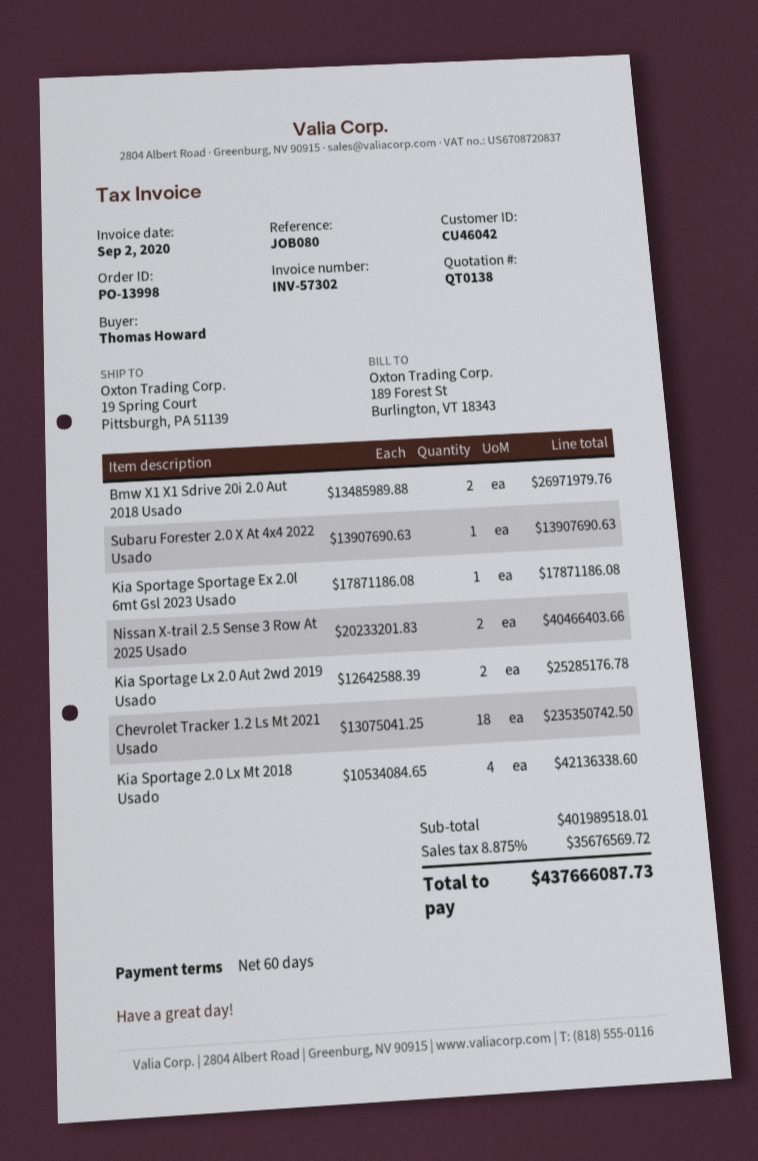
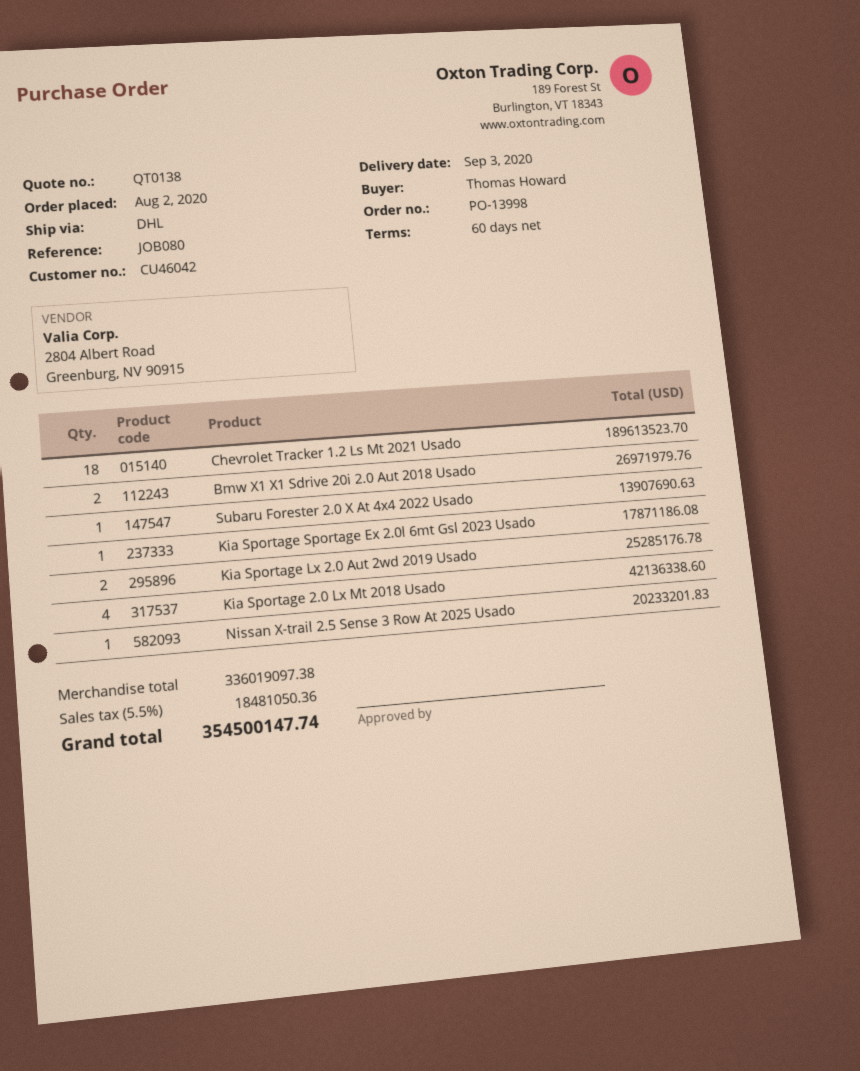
Nissan X-trail 2.5 Sense 3 Row At 2025 Usado: 2 for 40466403.66 -> 1 for 20233201.83
Chevrolet Tracker 1.2 Ls Mt 2021 Usado: 18 for 235350742.50 -> 18 for 189613523.70
subtotal: 401989518.01 -> 336019097.38
tax: 8.875% = 35676569.72 -> 5.5% = 18481050.36
total: 437666087.73 -> 354500147.74

